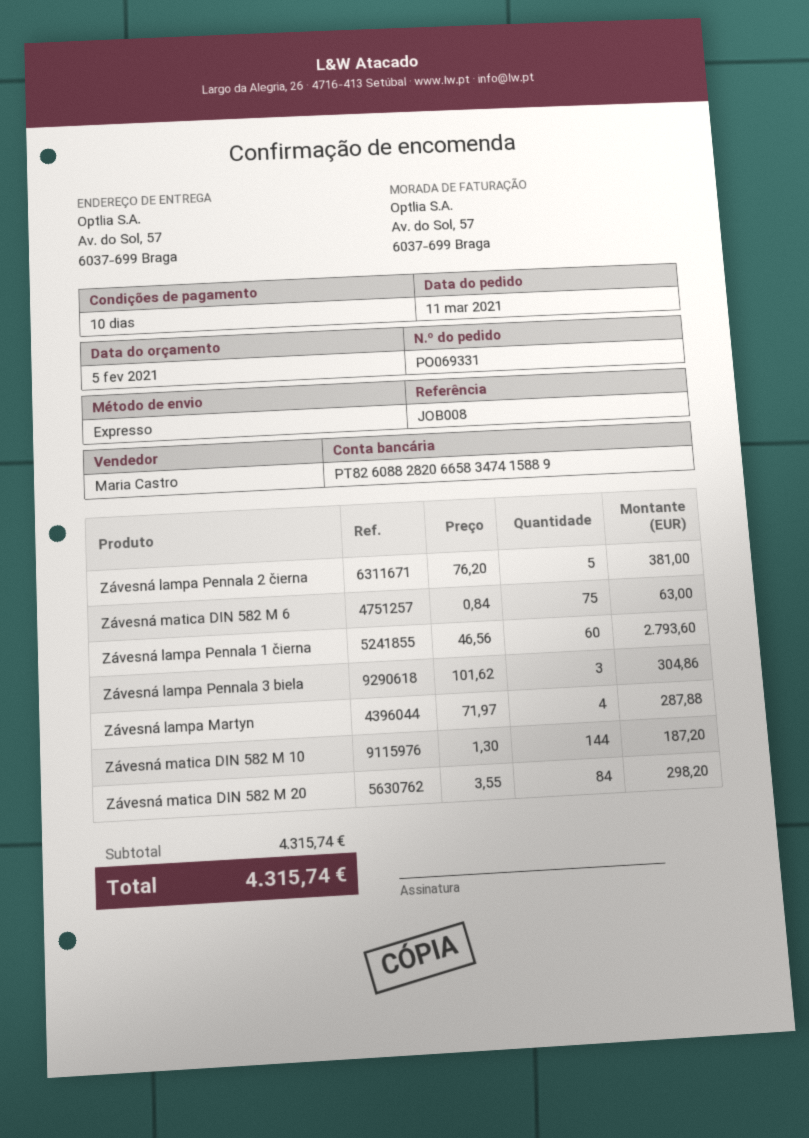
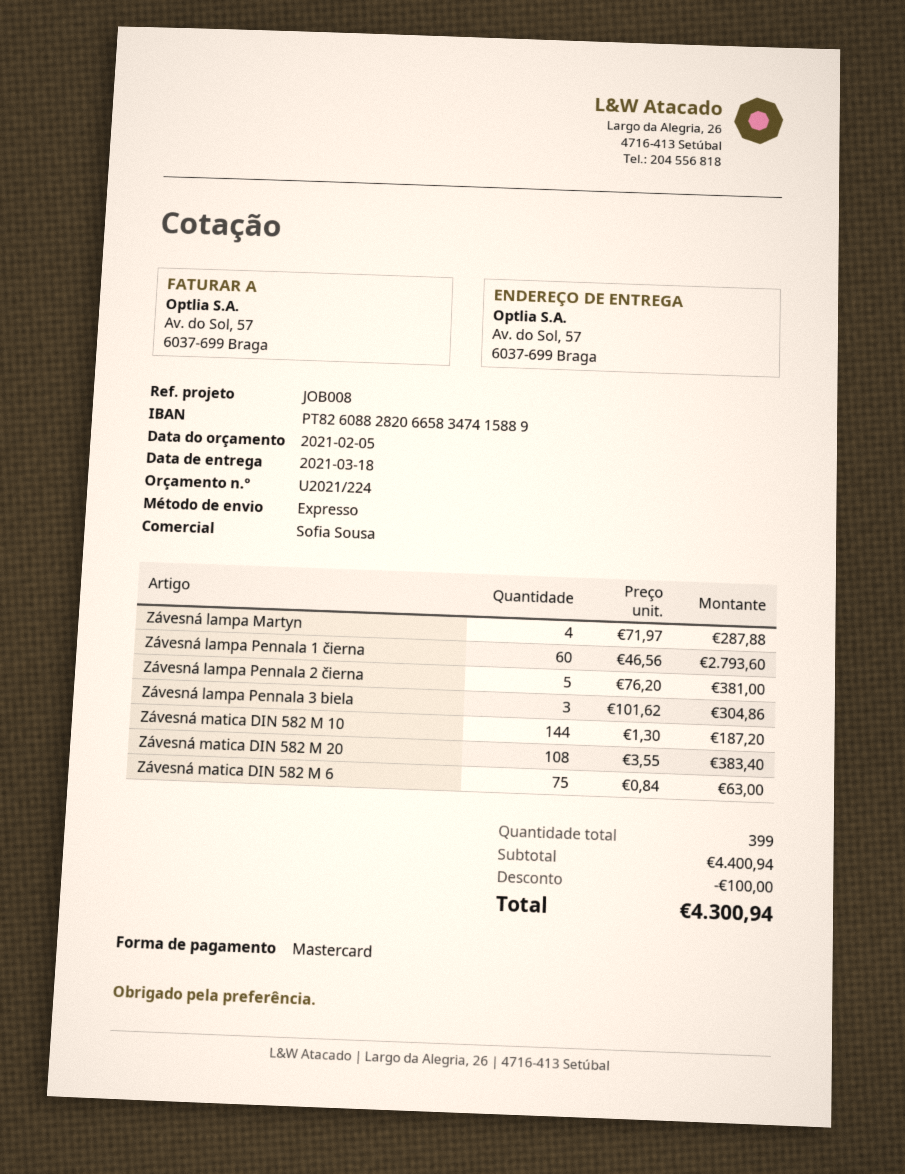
sales rep: Maria Castro -> Sofia Sousa
Závesná matica DIN 582 M 20: 84 x 3.55 = 298.20 -> 108 x 3.55 = 383.40
subtotal: 4315.74 -> 4400.94
discount: none -> 100.00
total: 4315.74 -> 4300.94

